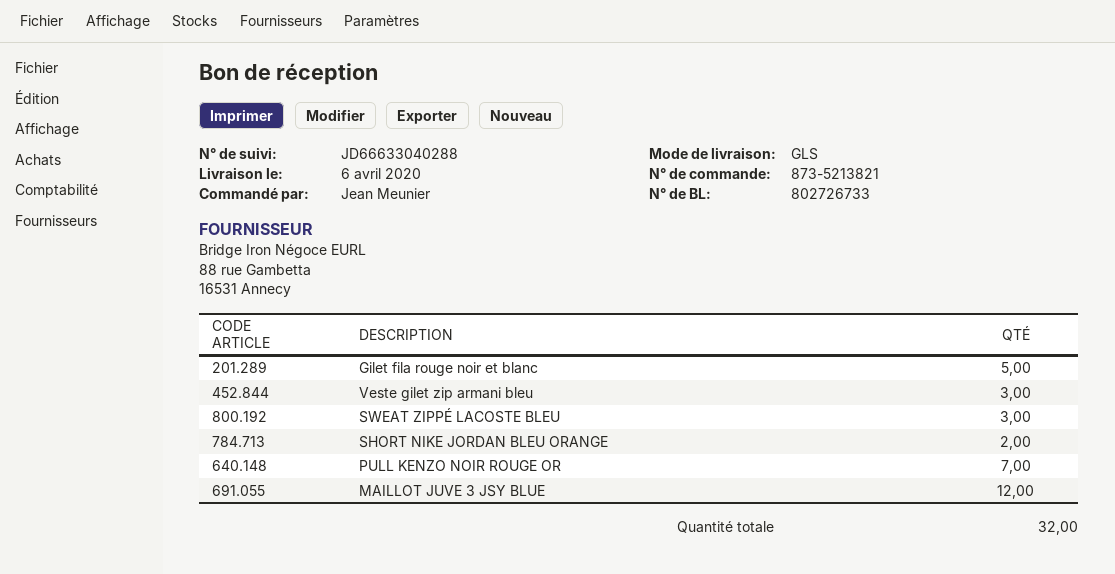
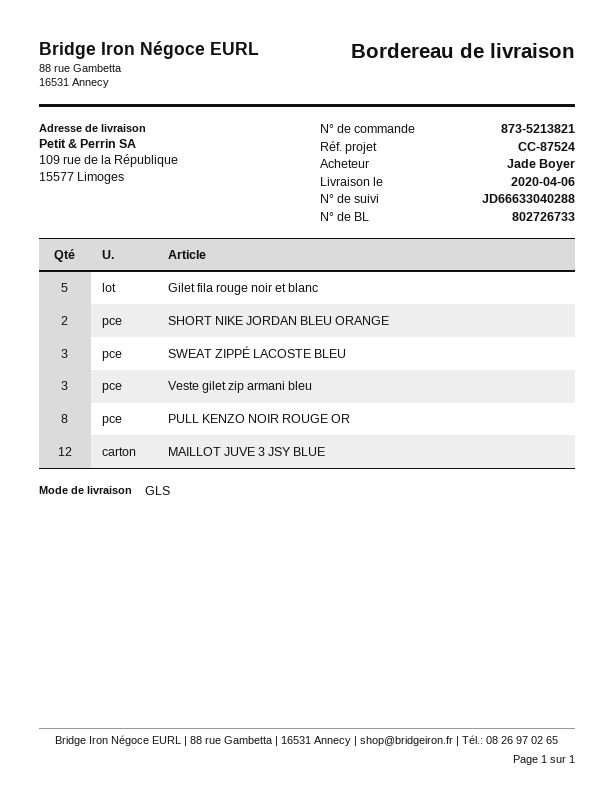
ordered by: Jean Meunier -> Jade Boyer
PULL KENZO NOIR ROUGE OR: 7 -> 8

